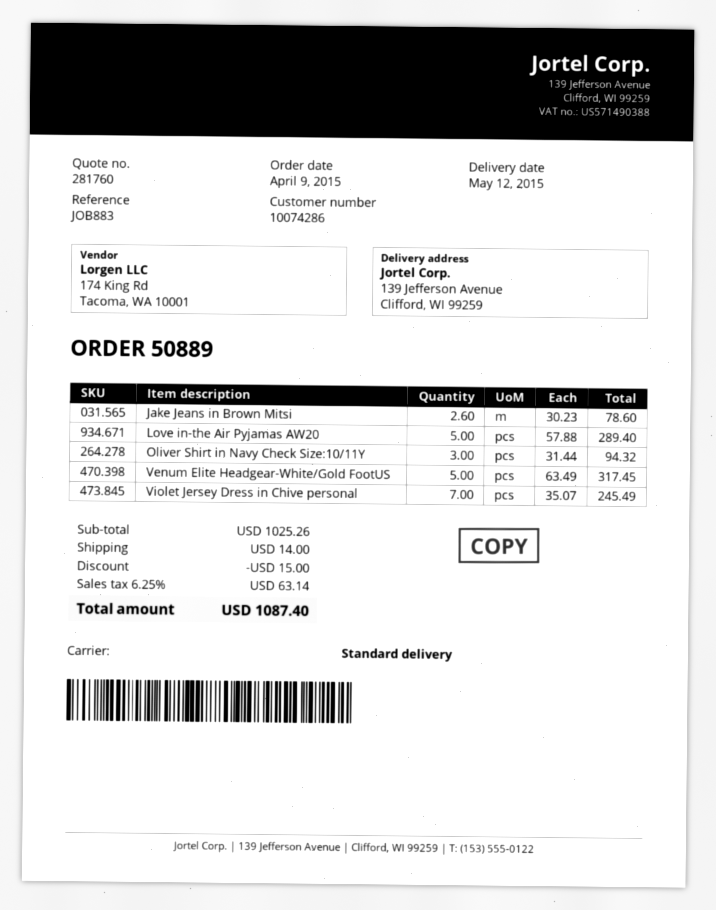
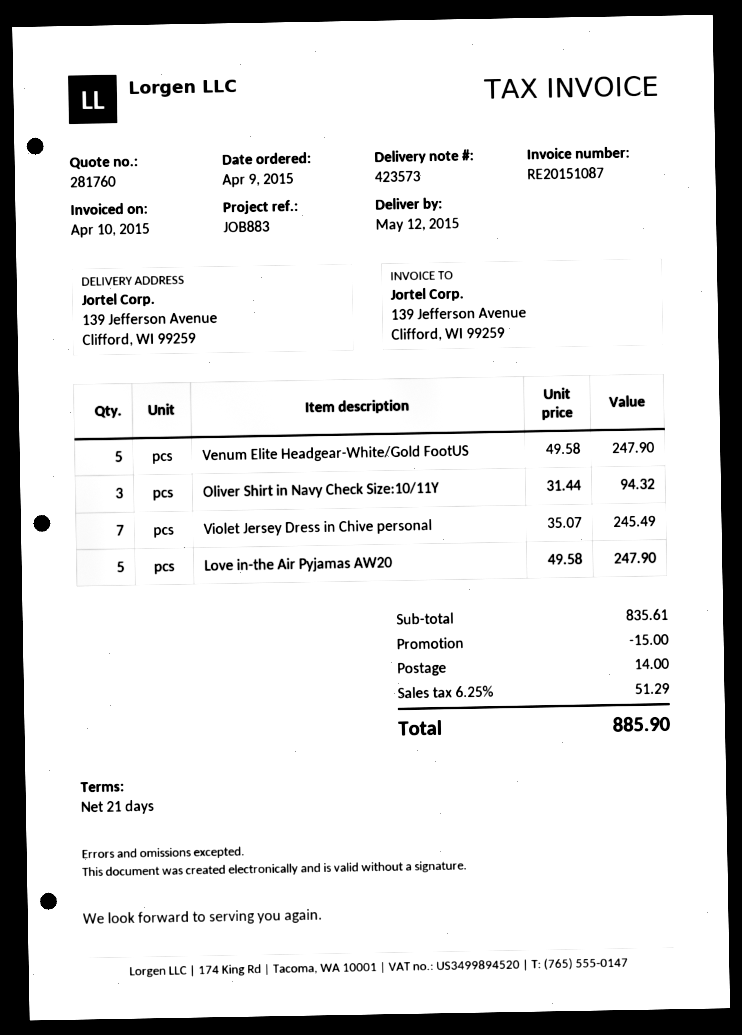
Jake Jeans in Brown Mitsi: 2.6 x 30.23 = 78.60 -> none
Love in-the Air Pyjamas AW20: 5 x 57.88 = 289.40 -> 5 x 49.58 = 247.90
Venum Elite Headgear-White/Gold FootUS: 5 x 63.49 = 317.45 -> 5 x 49.58 = 247.90
subtotal: 1025.26 -> 835.61
tax: 6.25% = 63.14 -> 6.25% = 51.29
total: 1087.40 -> 885.90

